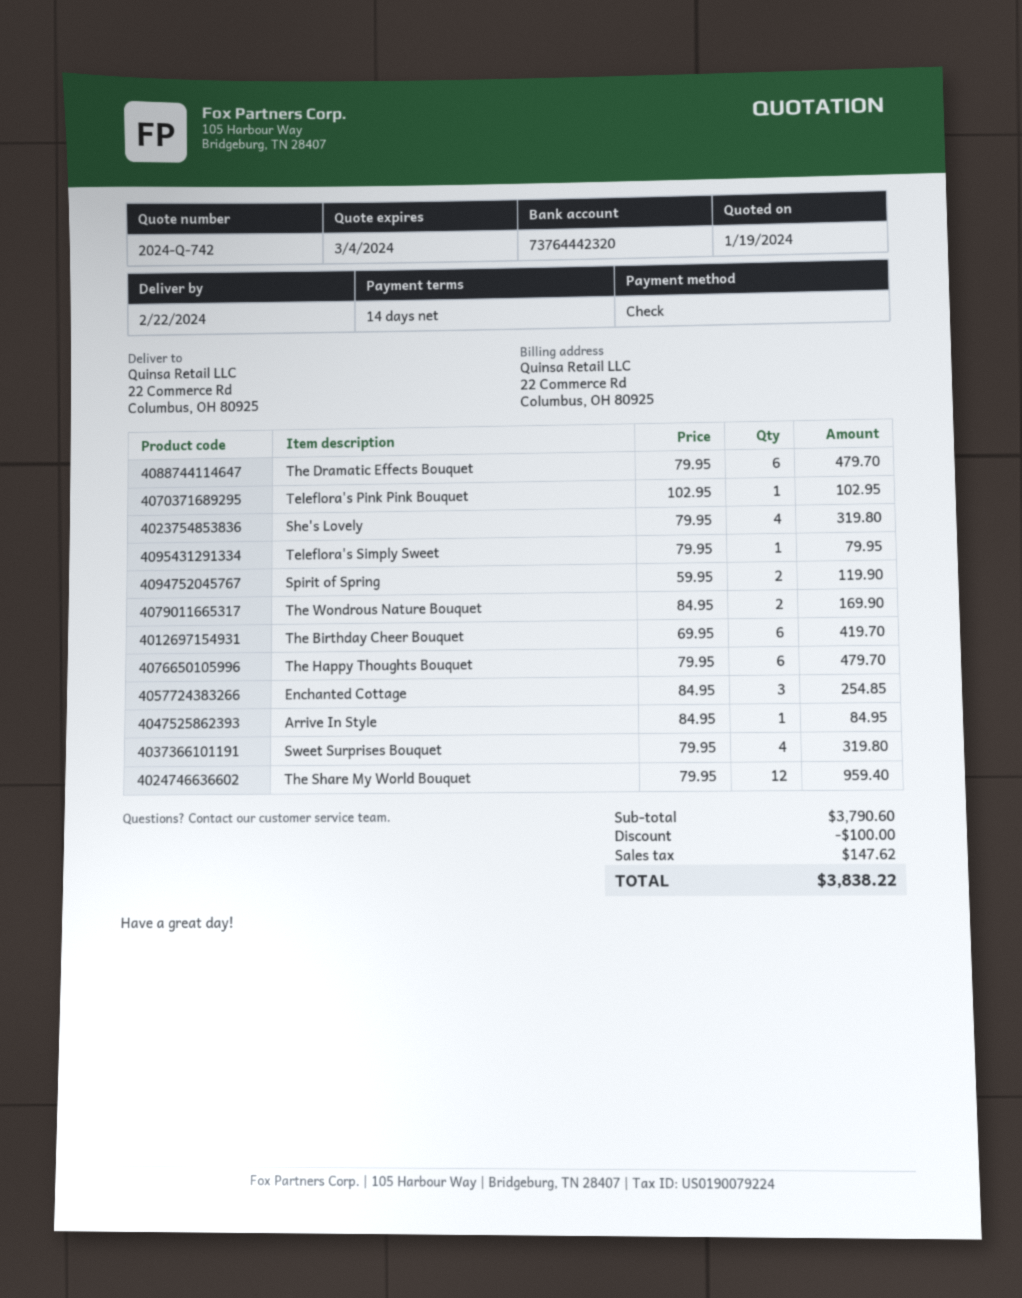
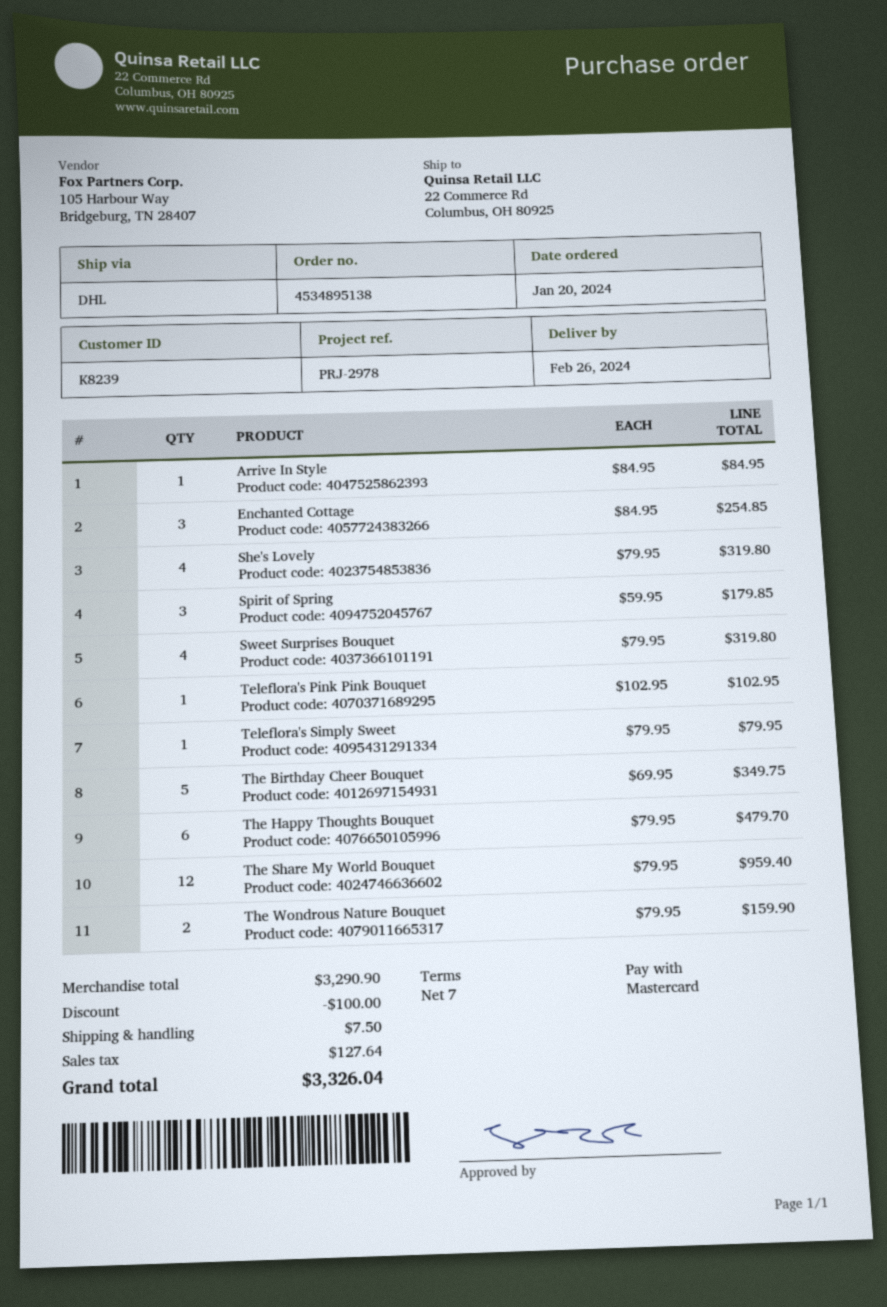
delivery date: 2024-02-22 -> 2024-02-26
payment terms: 14 days -> 7 days
payment method: cheque -> Mastercard
The Dramatic Effects Bouquet: 6 x 79.95 = 479.70 -> none
Spirit of Spring: 2 x 59.95 = 119.90 -> 3 x 59.95 = 179.85
The Wondrous Nature Bouquet: 2 x 84.95 = 169.90 -> 2 x 79.95 = 159.90
The Birthday Cheer Bouquet: 6 x 69.95 = 419.70 -> 5 x 69.95 = 349.75
subtotal: 3790.60 -> 3290.90
shipping: none -> 7.50
tax: 147.62 -> 127.64
total: 3838.22 -> 3326.04

